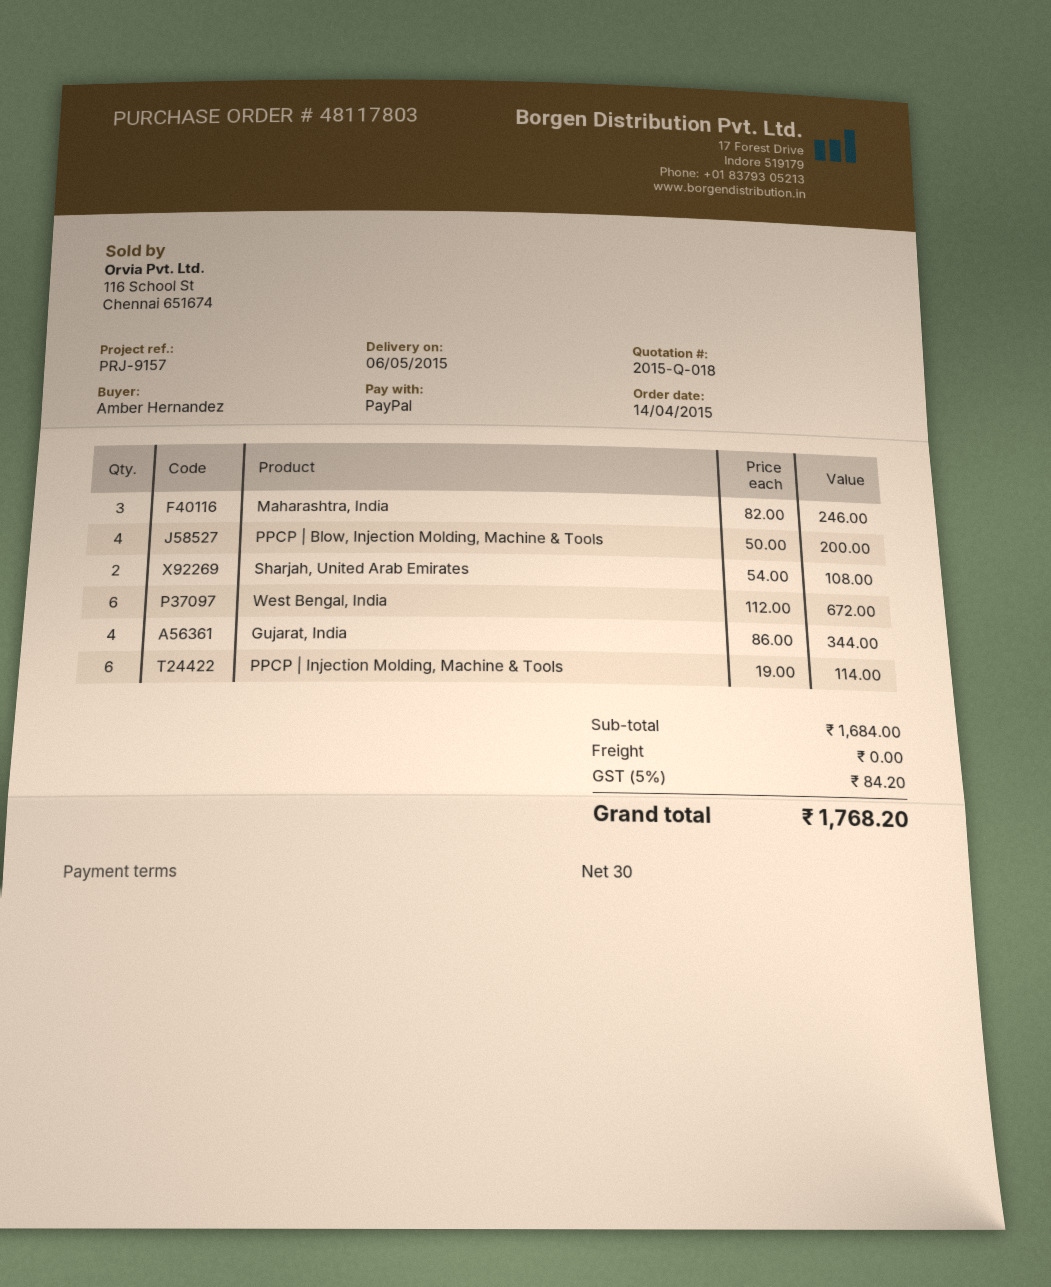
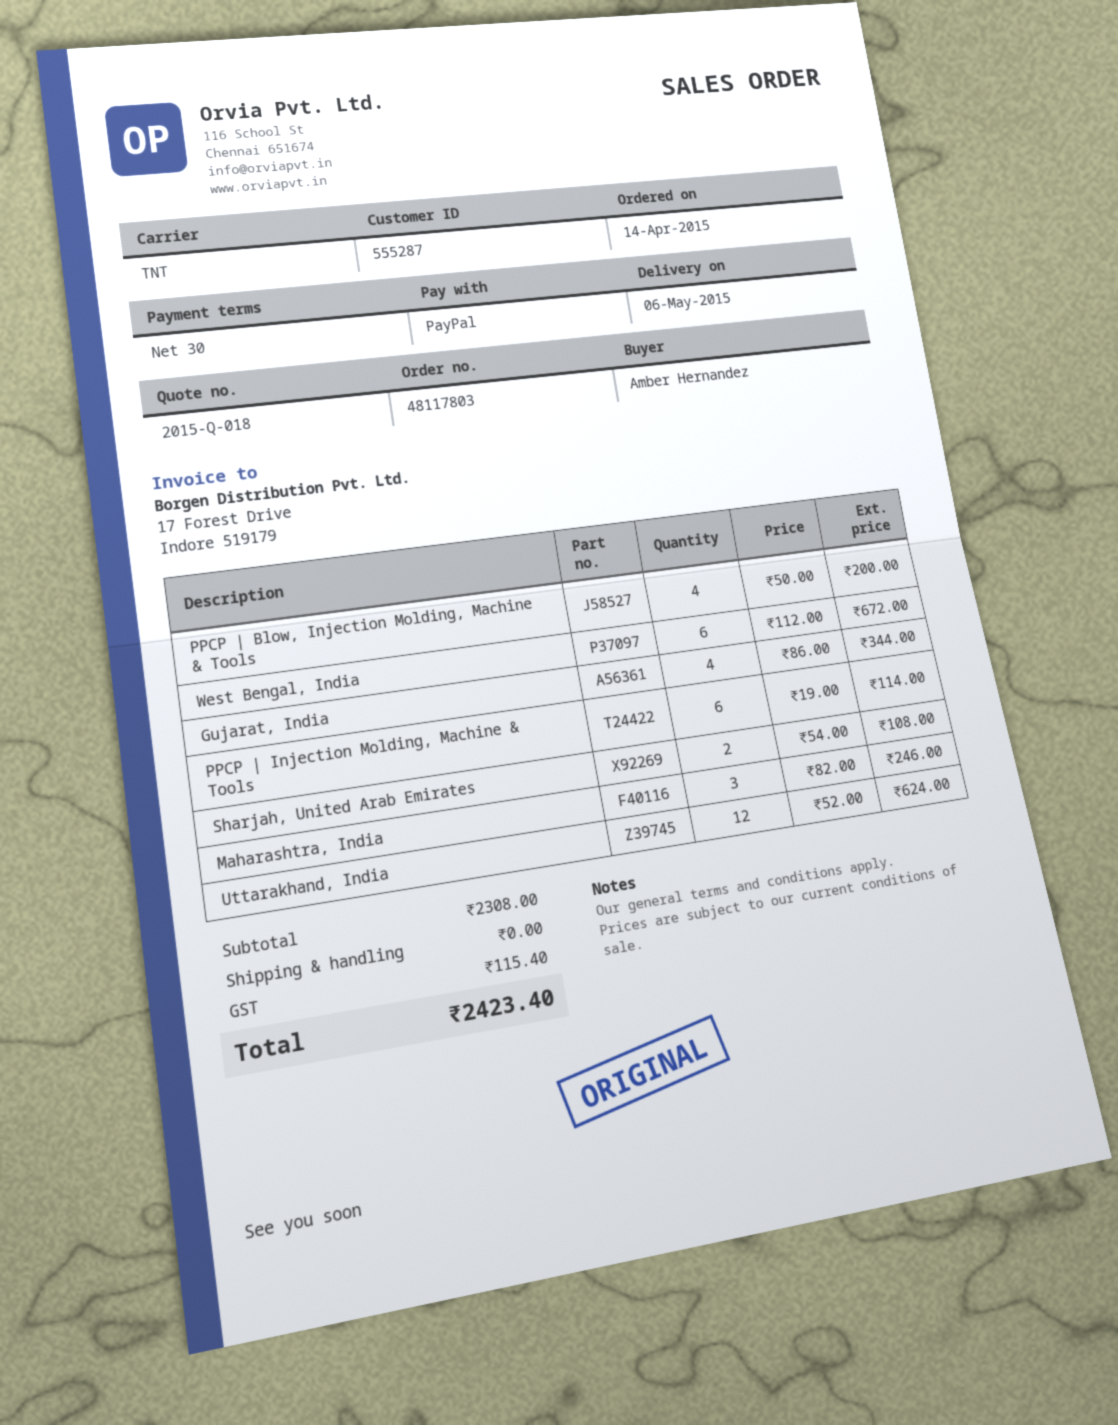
Uttarakhand, India: none -> 12 x 52.00 = 624.00
subtotal: 1684.00 -> 2308.00
tax: 84.20 -> 115.40
total: 1768.20 -> 2423.40

